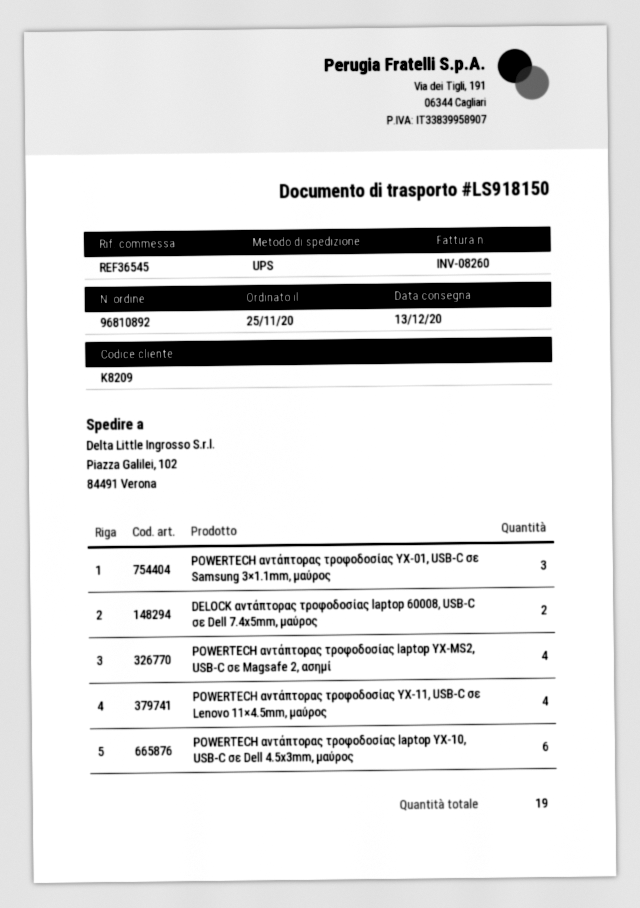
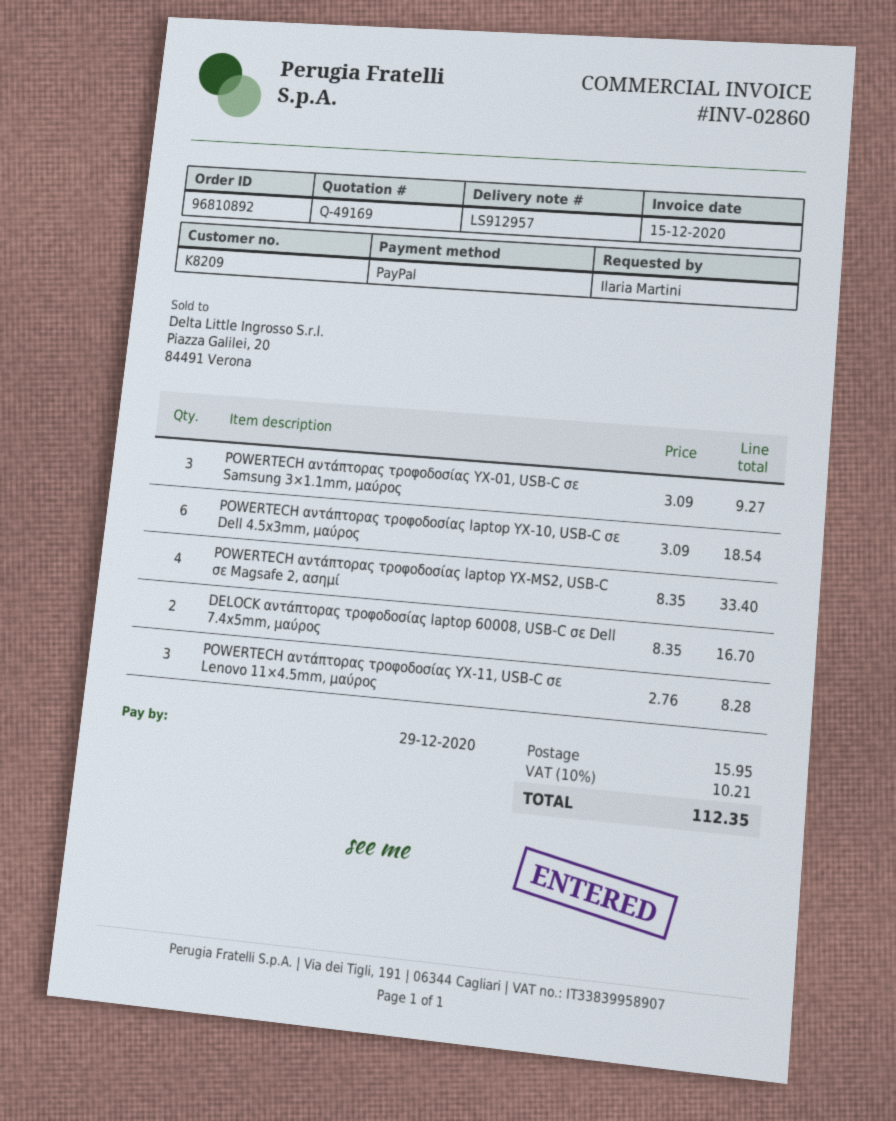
delivery note number: LS918150 -> LS912957
invoice number: INV-08260 -> INV-02860
POWERTECH αντάπτορας τροφοδοσίας YX-11, USB-C σε Lenovo 11×4.5mm, μαύρος: 4 -> 3

